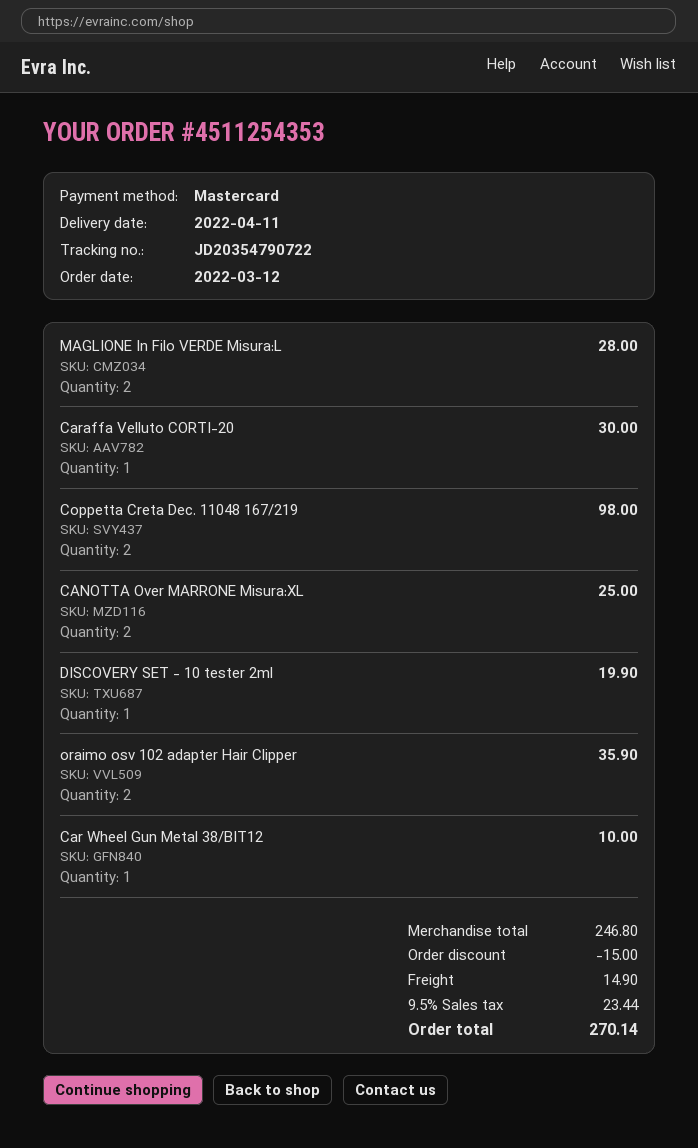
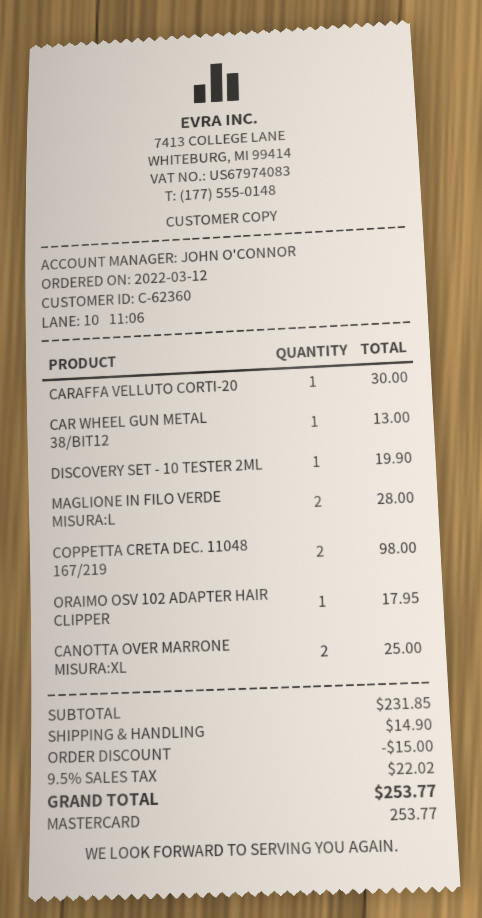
oraimo osv 102 adapter Hair Clipper: 2 for 35.90 -> 1 for 17.95
Car Wheel Gun Metal 38/BIT12: 1 for 10.00 -> 1 for 13.00
subtotal: 246.80 -> 231.85
tax: 9.5% = 23.44 -> 9.5% = 22.02
total: 270.14 -> 253.77

